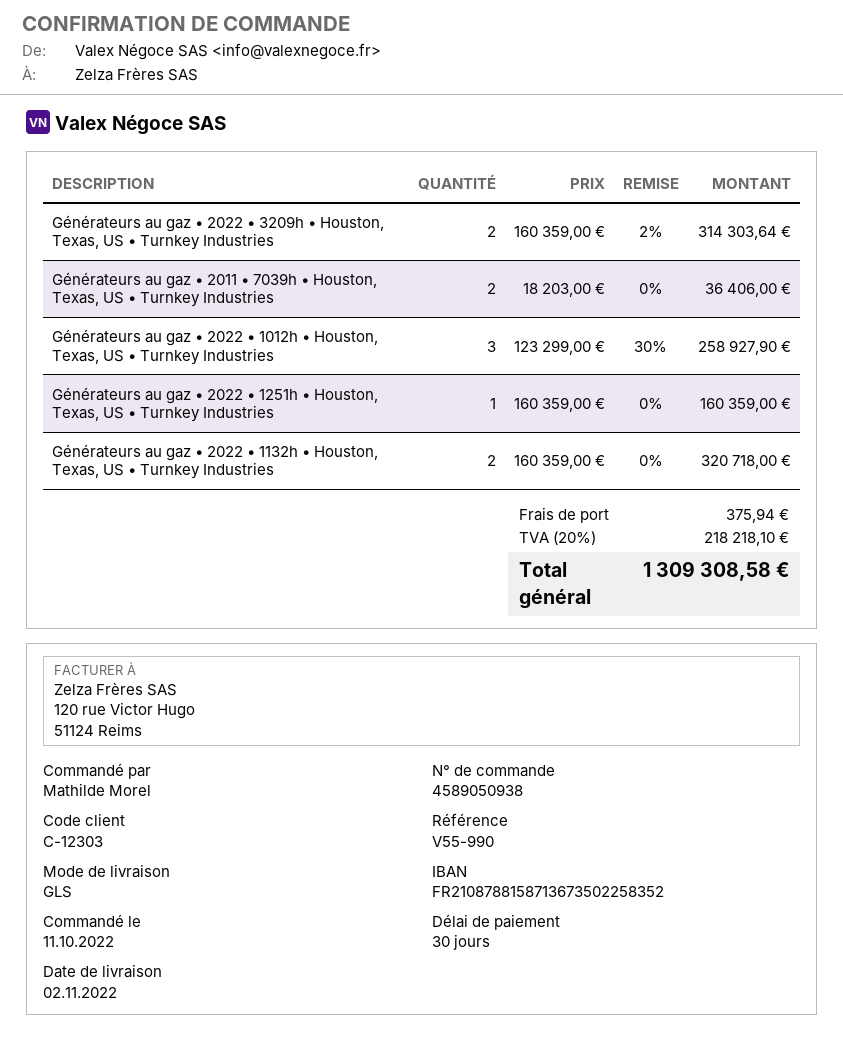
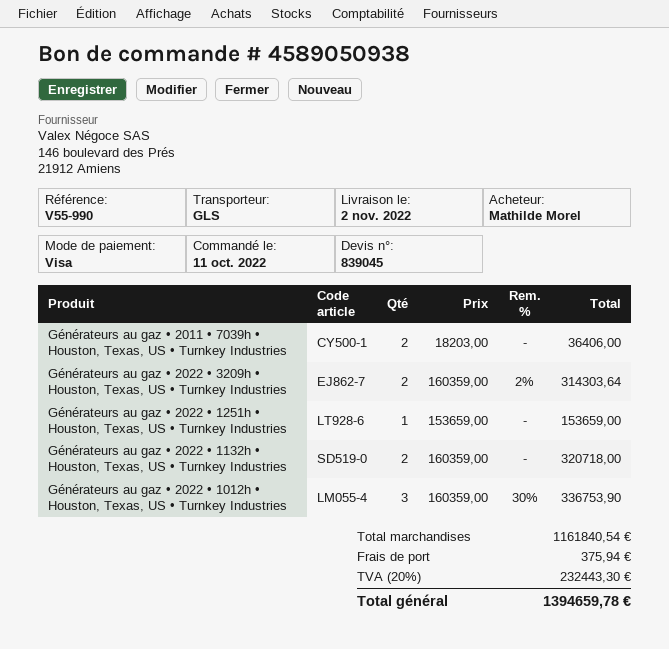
Générateurs au gaz • 2022 • 1012h • Houston, Texas, US • Turnkey Industries: 3 x 123299.00 - 30% = 258927.90 -> 3 x 160359.00 - 30% = 336753.90
Générateurs au gaz • 2022 • 1251h • Houston, Texas, US • Turnkey Industries: 1 x 160359.00 = 160359.00 -> 1 x 153659.00 = 153659.00
tax: 20% = 218218.10 -> 20% = 232443.30
total: 1309308.58 -> 1394659.78

